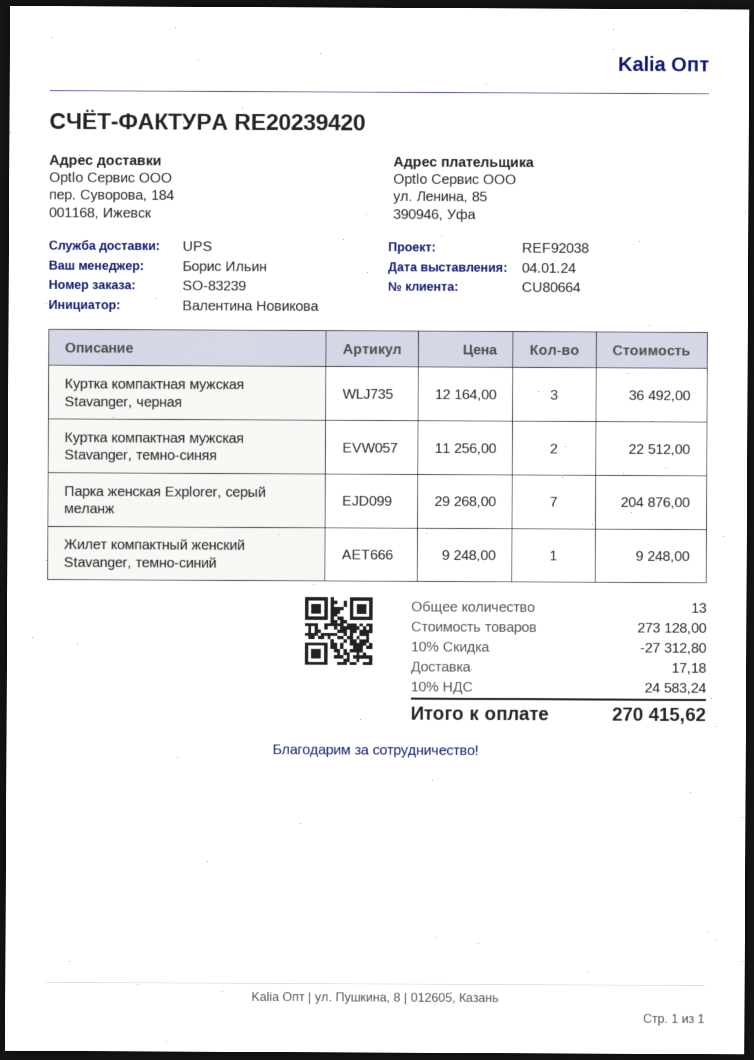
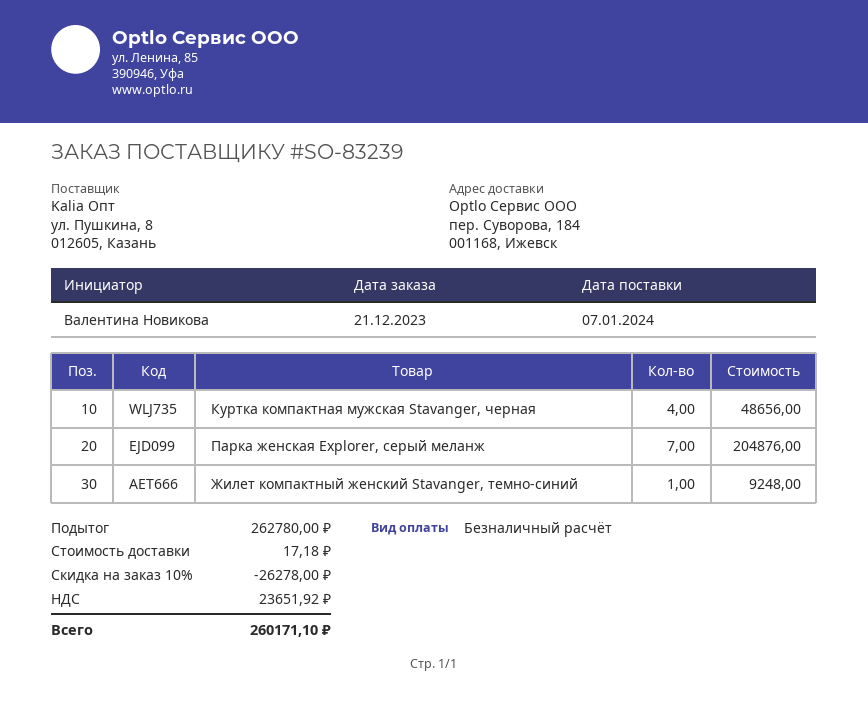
Куртка компактная мужская Stavanger, черная: 3 for 36492.00 -> 4 for 48656.00
Куртка компактная мужская Stavanger, темно-синяя: 2 for 22512.00 -> none
subtotal: 273128.00 -> 262780.00
discount: 10% = 27312.80 -> 10% = 26278.00
tax: 24583.24 -> 23651.92
total: 270415.62 -> 260171.10

